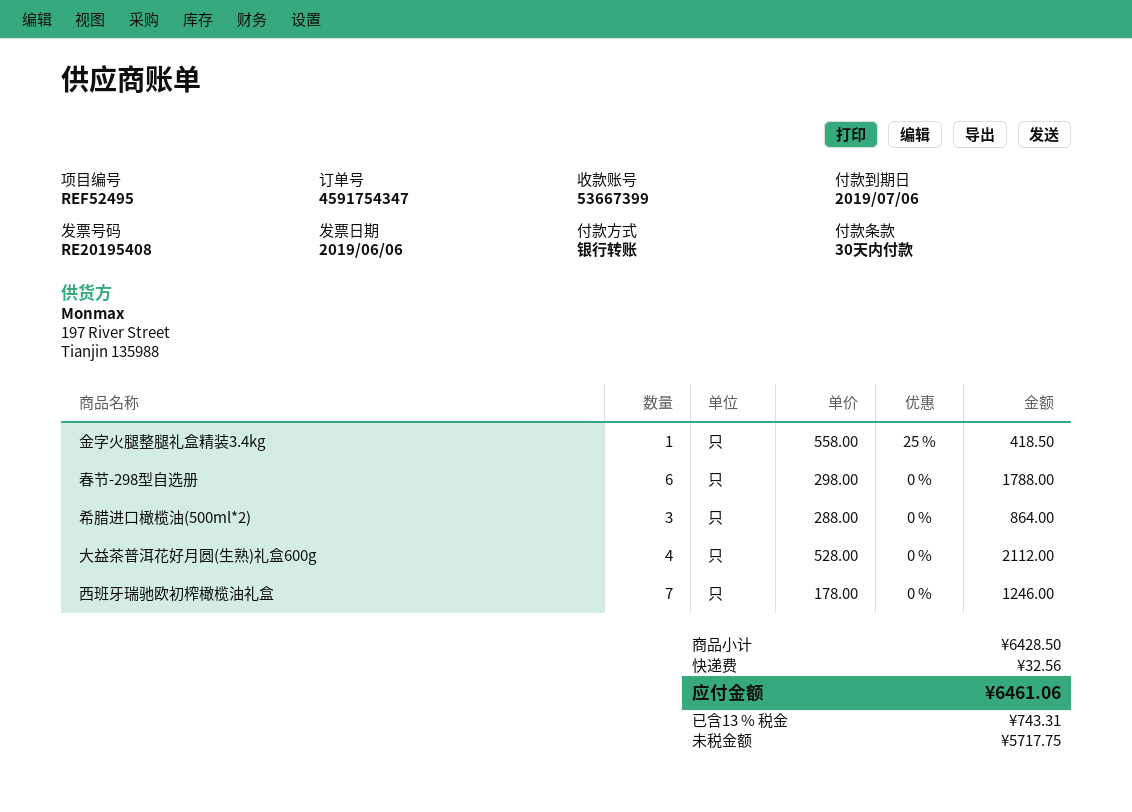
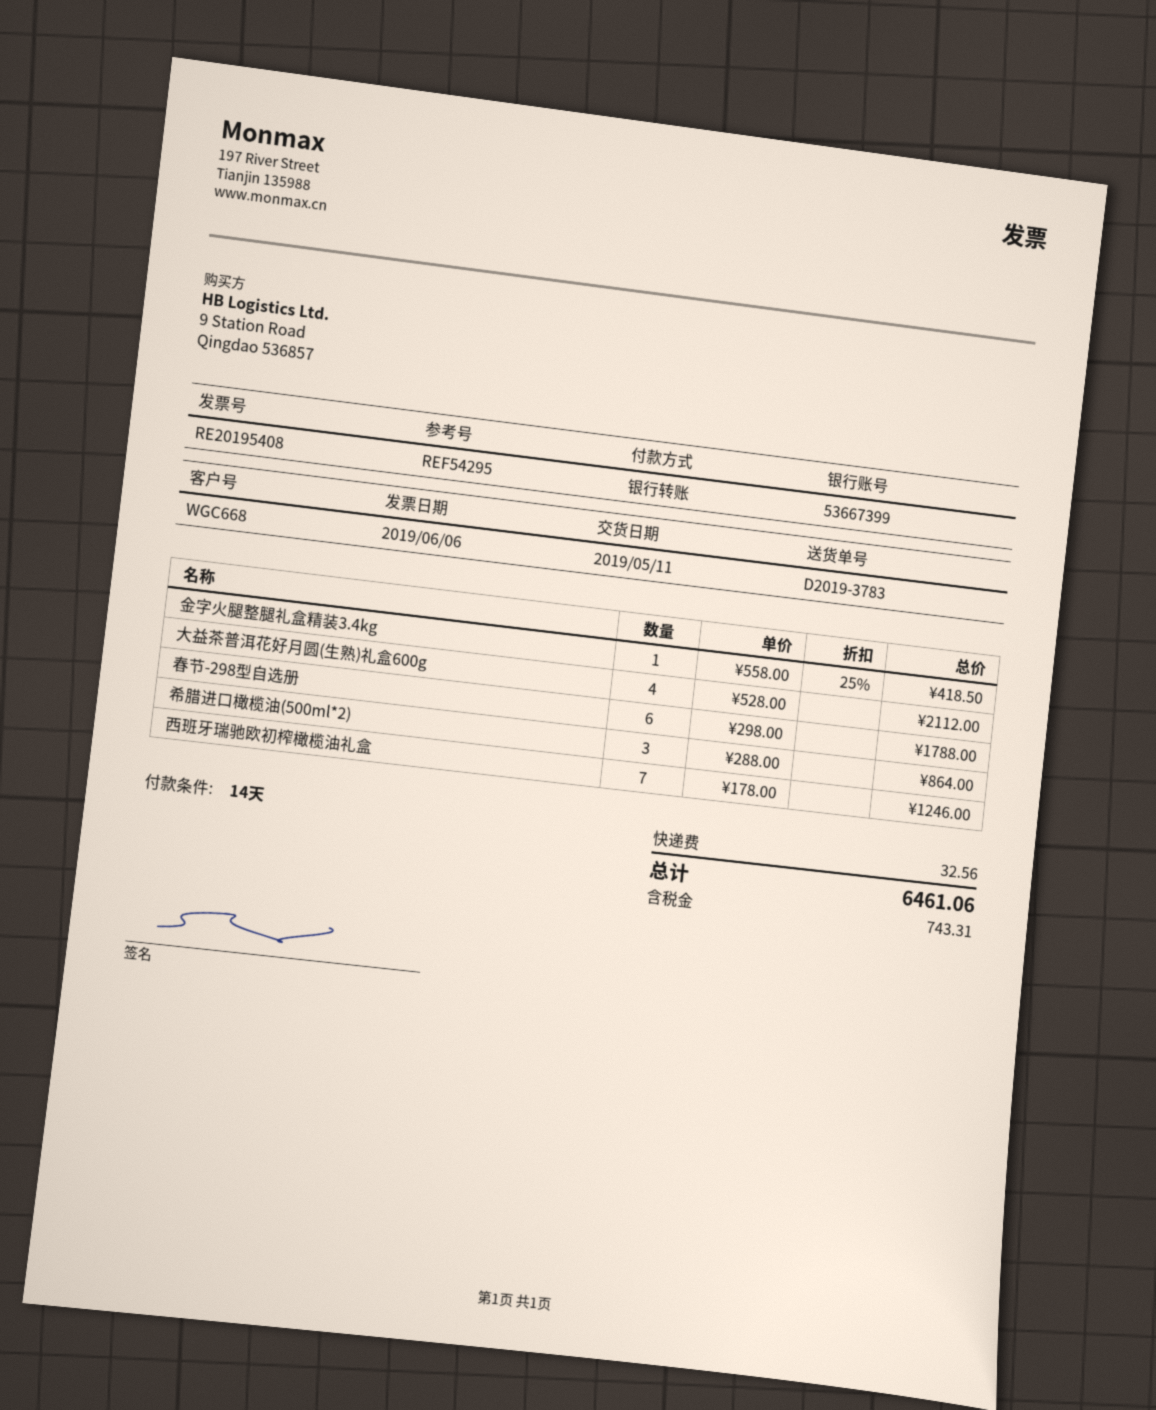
payment terms: 30 days -> 14 days
reference: REF52495 -> REF54295

